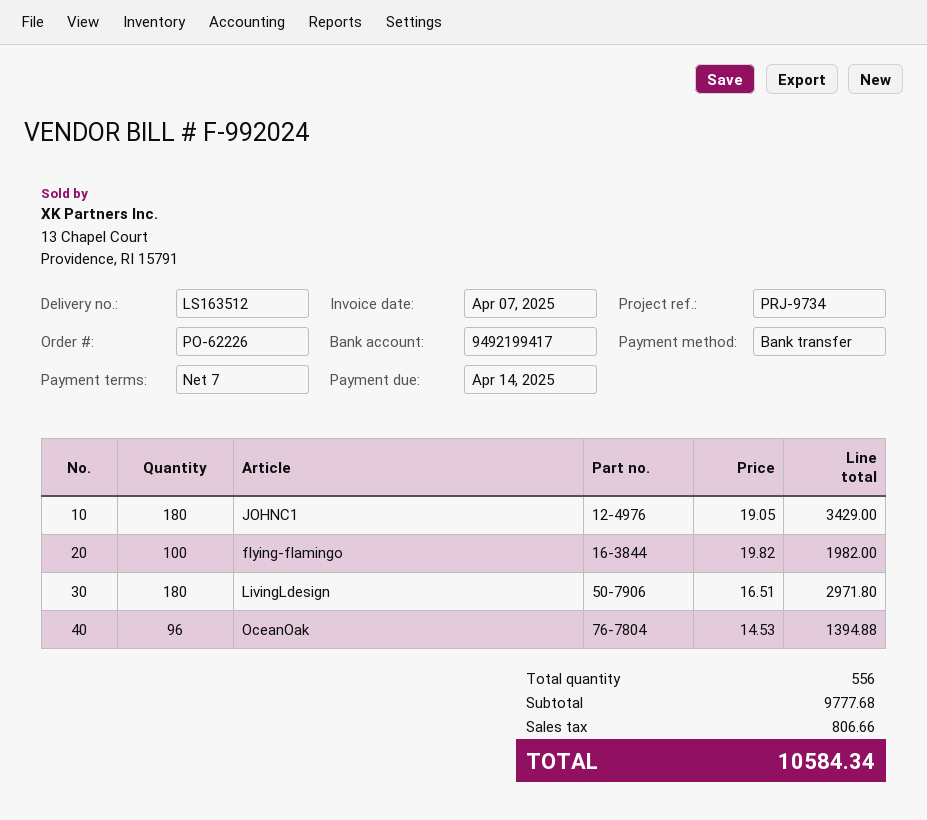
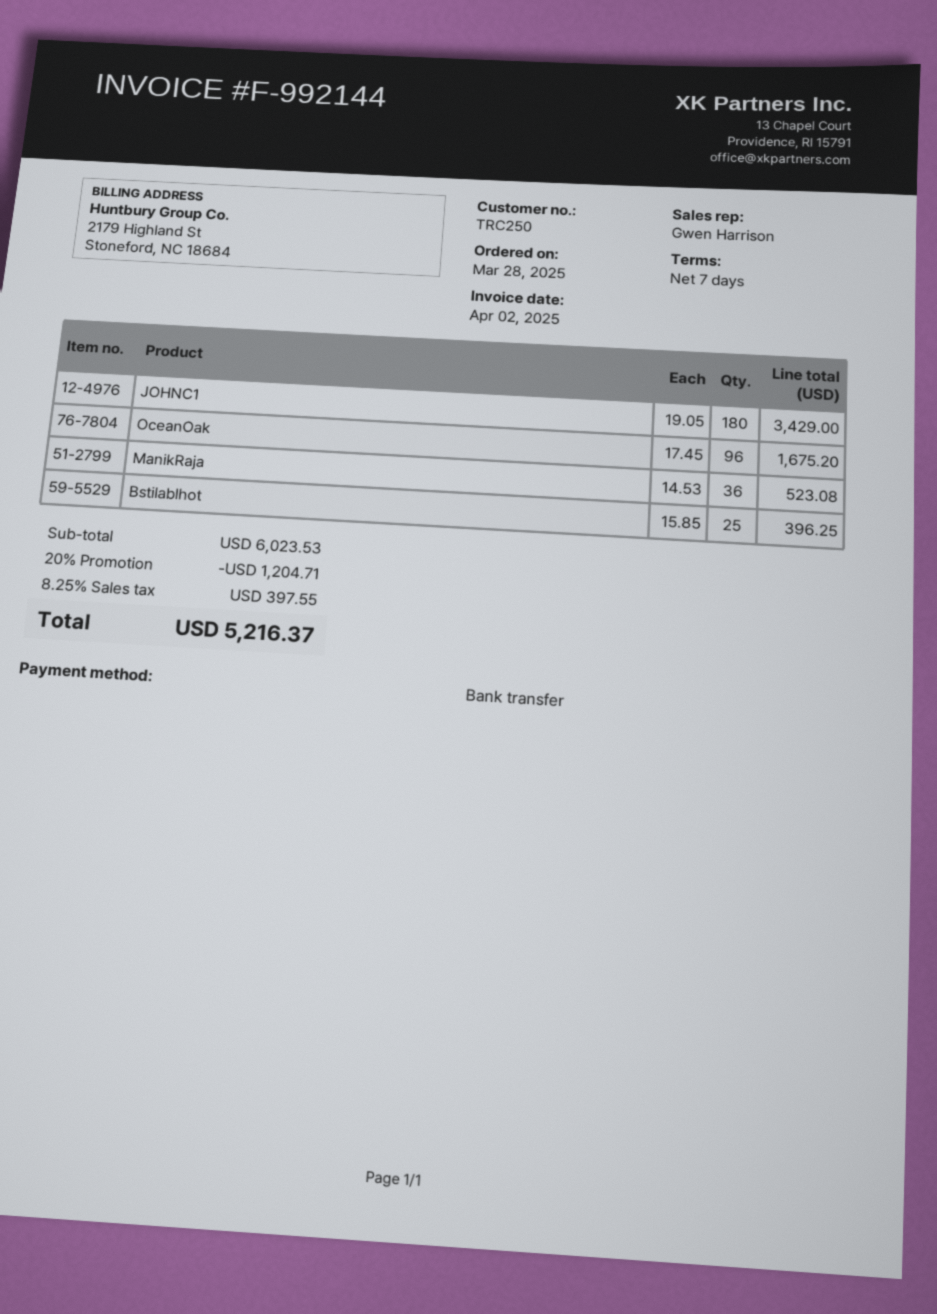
invoice number: F-992024 -> F-992144
invoice date: 2025-04-07 -> 2025-04-02
flying-flamingo: 100 x 19.82 = 1982.00 -> none
LivingLdesign: 180 x 16.51 = 2971.80 -> none
OceanOak: 96 x 14.53 = 1394.88 -> 96 x 17.45 = 1675.20
ManikRaja: none -> 36 x 14.53 = 523.08
Bstilablhot: none -> 25 x 15.85 = 396.25
subtotal: 9777.68 -> 6023.53
discount: none -> 20% = 1204.71
tax: 806.66 -> 397.55
total: 10584.34 -> 5216.37

